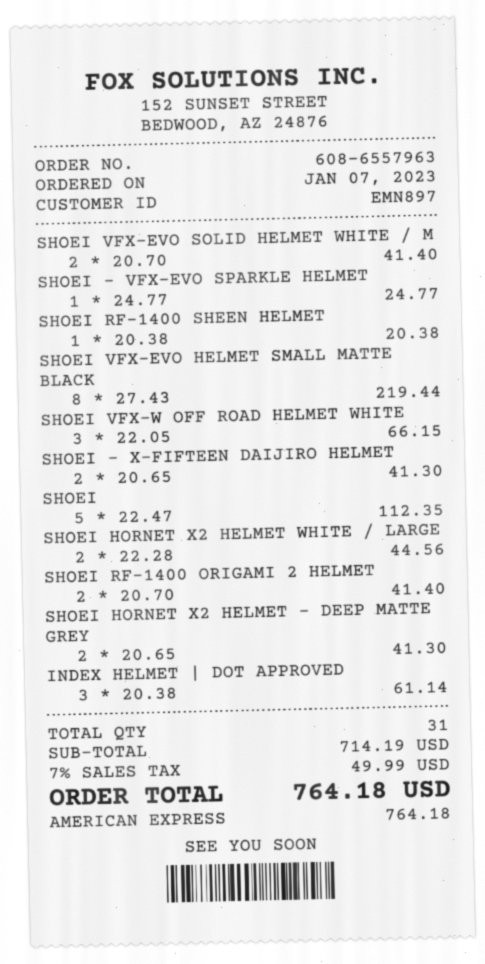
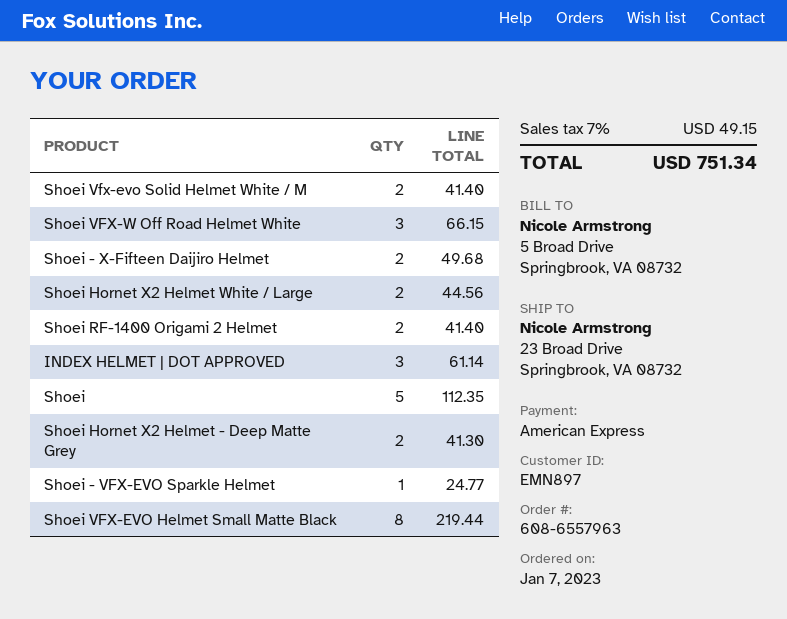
SHOEI RF-1400 SHEEN HELMET: 1 for 20.38 -> none
SHOEI - X-FIFTEEN DAIJIRO HELMET: 2 for 41.30 -> 2 for 49.68
tax: 7% = 49.99 -> 7% = 49.15
total: 764.18 -> 751.34

